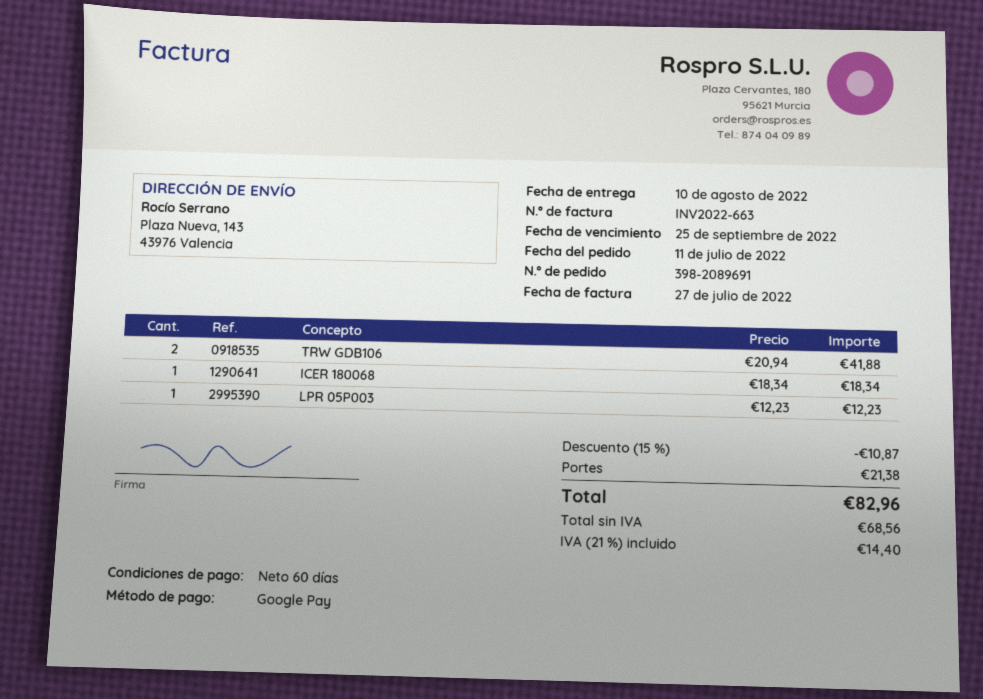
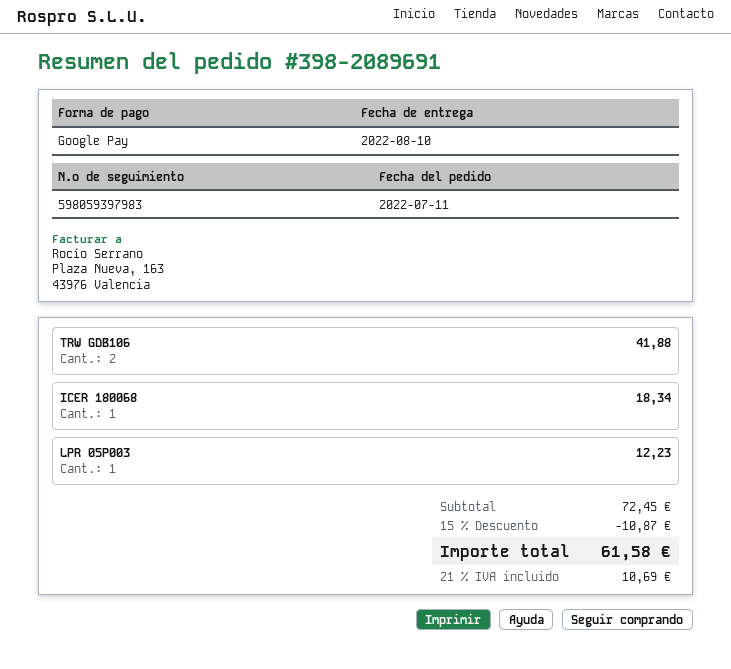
shipping: 21.38 -> none
tax: 21% = 14.40 -> 21% = 10.69
total: 82.96 -> 61.58

